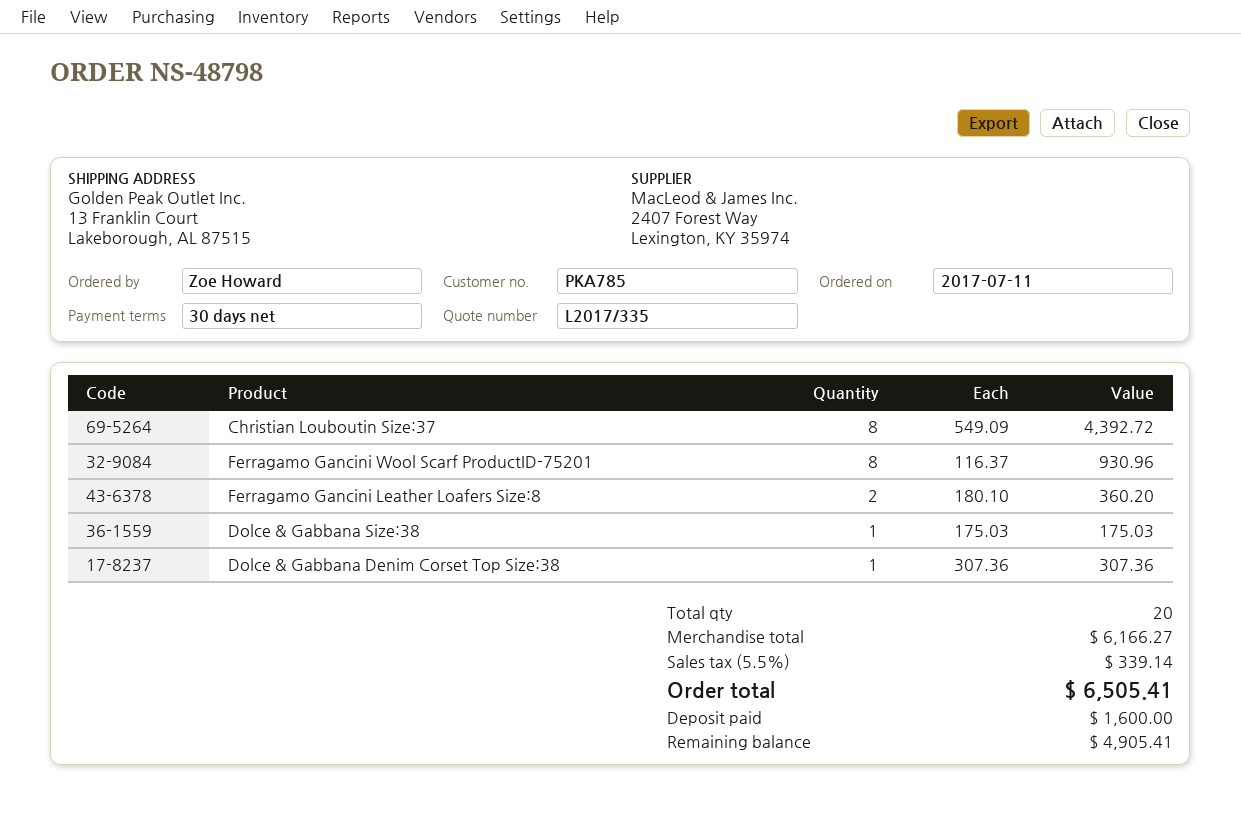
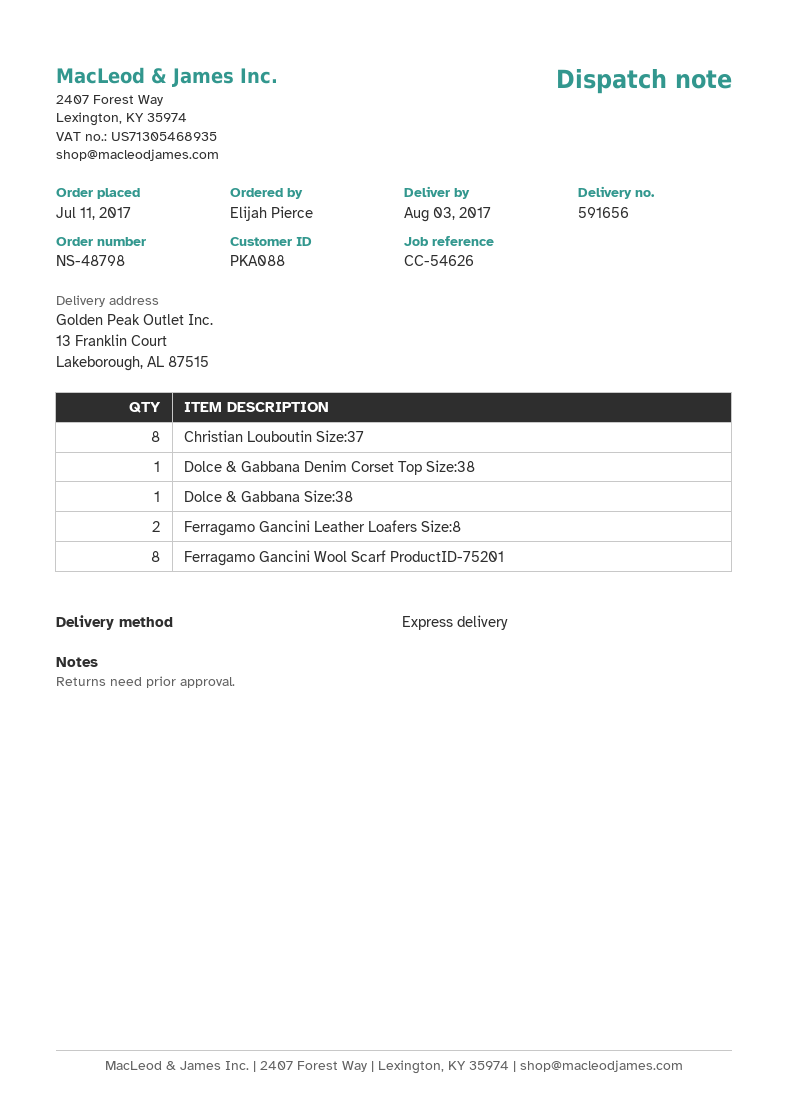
customer number: PKA785 -> PKA088
ordered by: Zoe Howard -> Elijah Pierce

